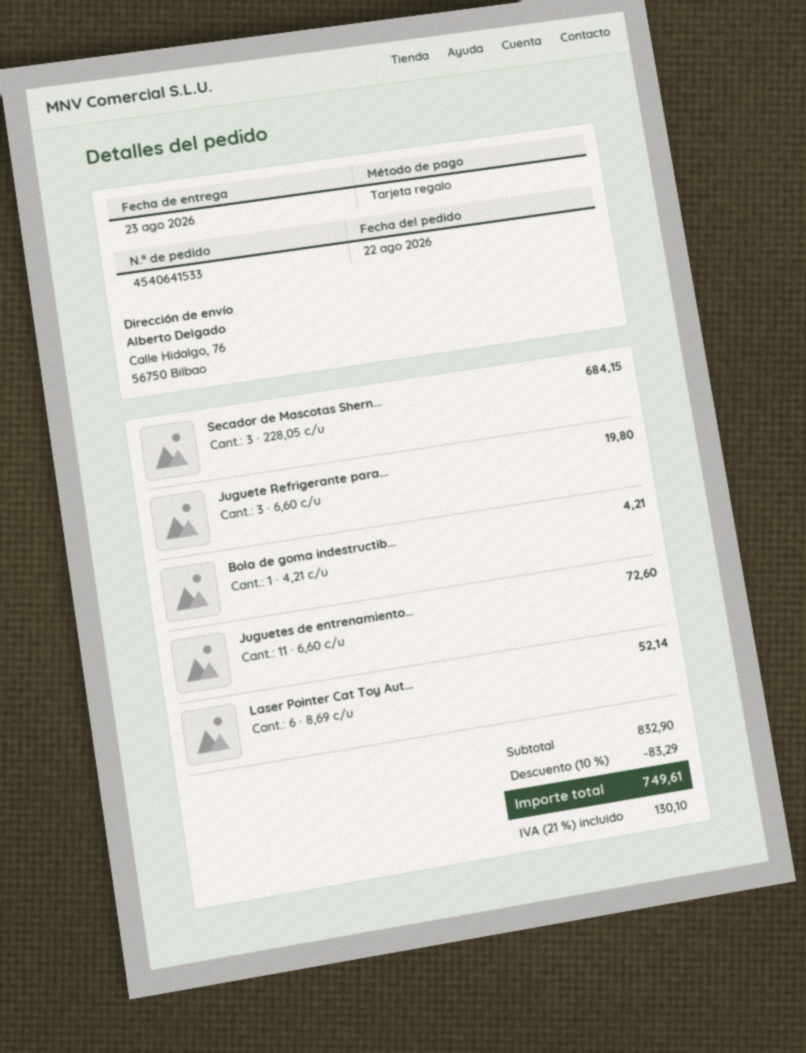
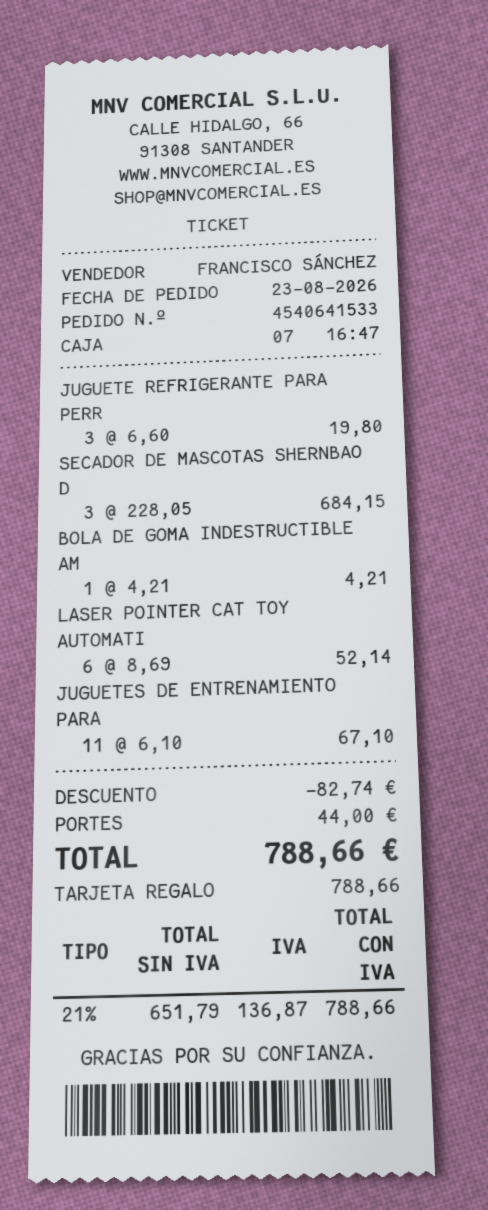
order date: 2026-08-22 -> 2026-08-23
Juguetes de entrenamiento...: 11 x 6.60 = 72.60 -> 11 x 6.10 = 67.10
discount: 83.29 -> 82.74
shipping: none -> 44.00
tax: 21% = 130.10 -> 21% = 136.87
total: 749.61 -> 788.66

